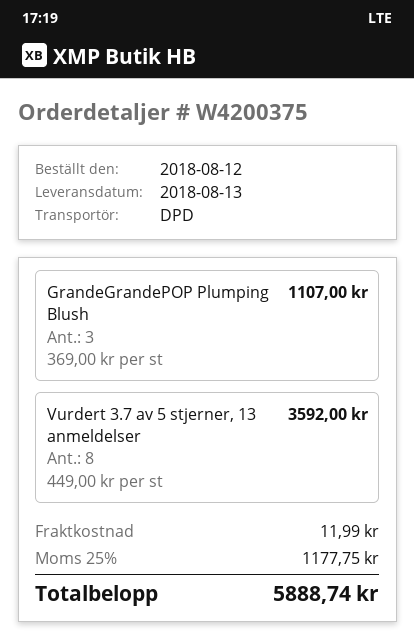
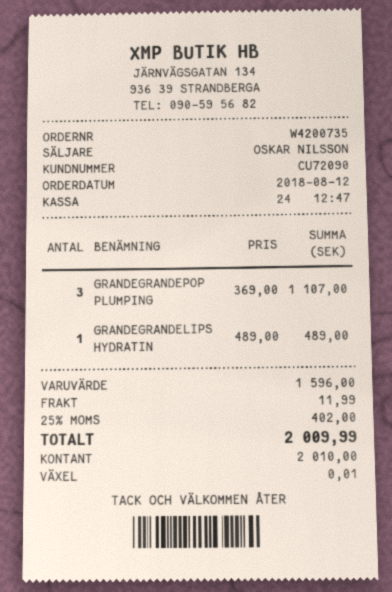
order number: W4200375 -> W4200735
Vurdert 3.7 av 5 stjerner, 13 anmeldelser: 8 x 449.00 = 3592.00 -> none
GRANDEGRANDELIPS HYDRATIN: none -> 1 x 489.00 = 489.00
tax: 25% = 1177.75 -> 25% = 402.00
total: 5888.74 -> 2009.99

